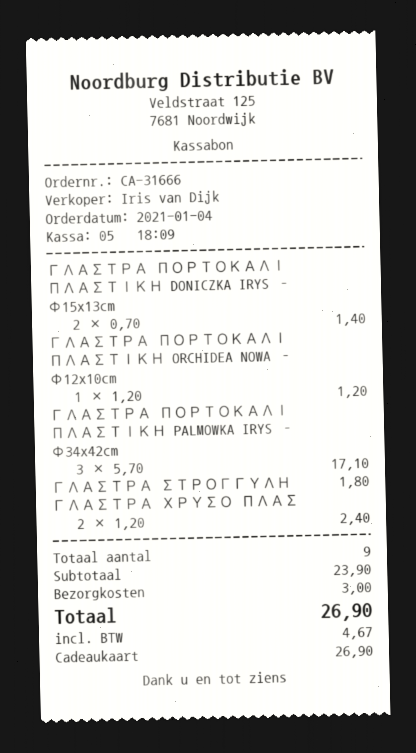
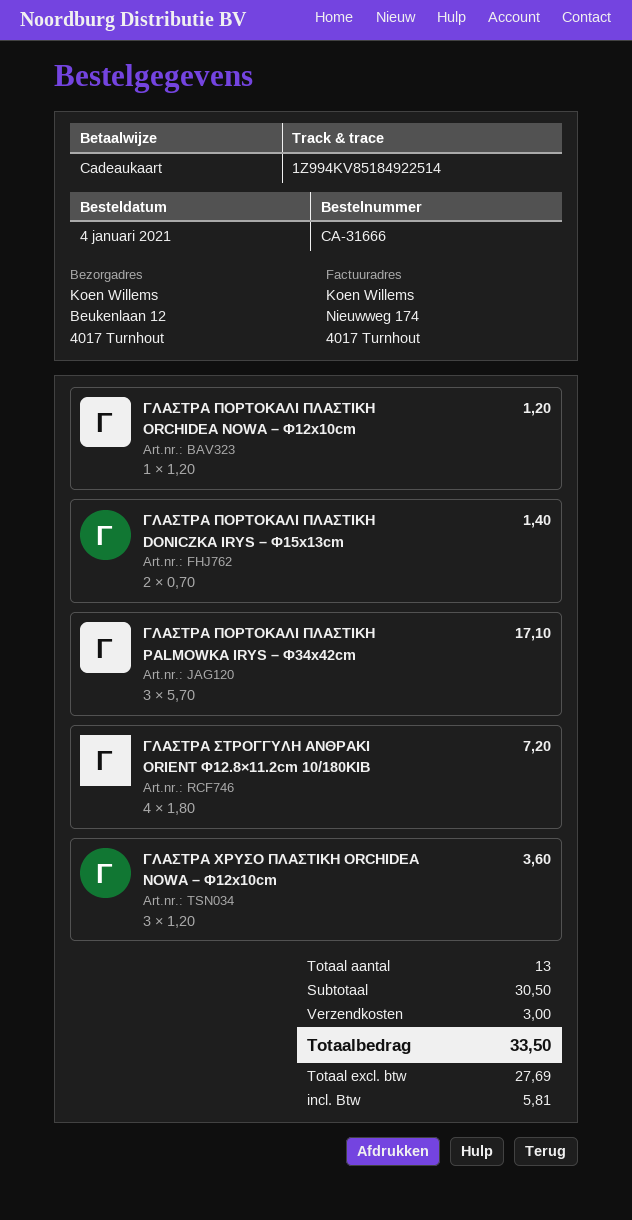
ΓΛΑΣΤΡΑ ΣΤΡΟΓΓΥΛΗ: 1 x 1.80 = 1.80 -> 4 x 1.80 = 7.20
ΓΛΑΣΤΡΑ ΧΡΥΣΟ ΠΛΑΣ: 2 x 1.20 = 2.40 -> 3 x 1.20 = 3.60
total quantity: 9 -> 13
subtotal: 23.90 -> 30.50
tax: 4.67 -> 5.81
total: 26.90 -> 33.50

